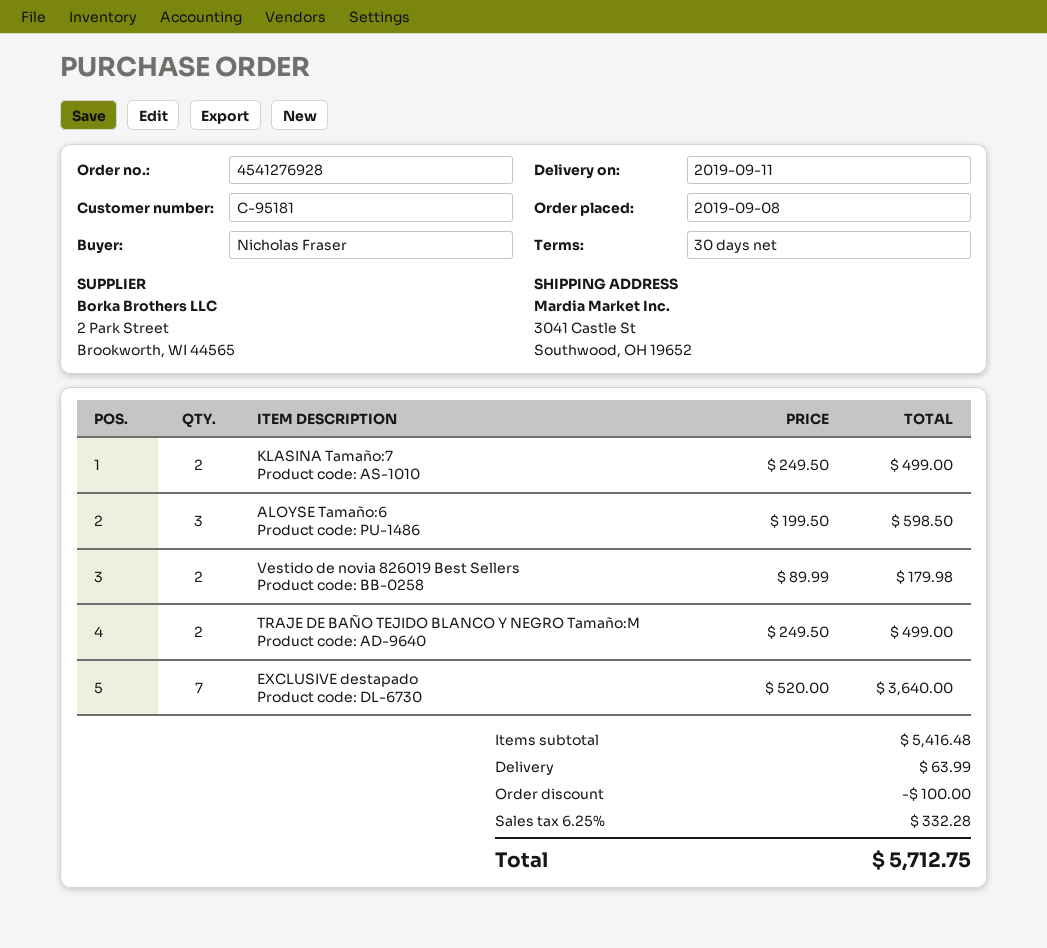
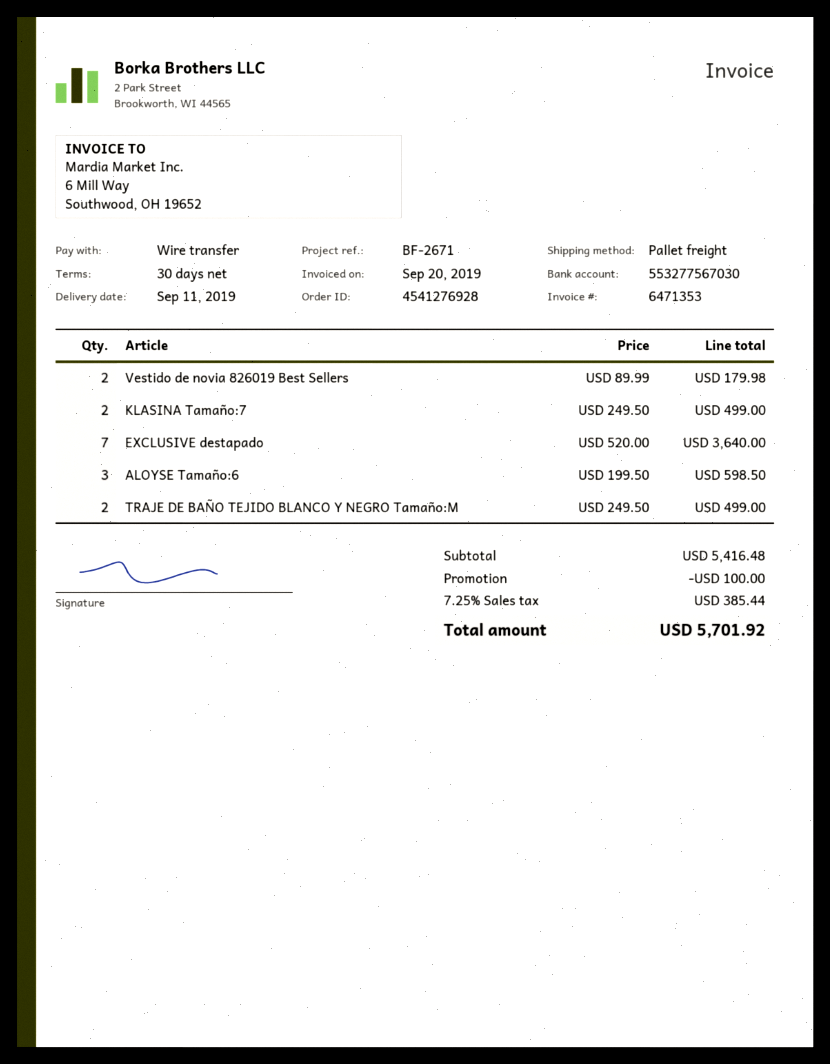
shipping: 63.99 -> none
tax: 6.25% = 332.28 -> 7.25% = 385.44
total: 5712.75 -> 5701.92

